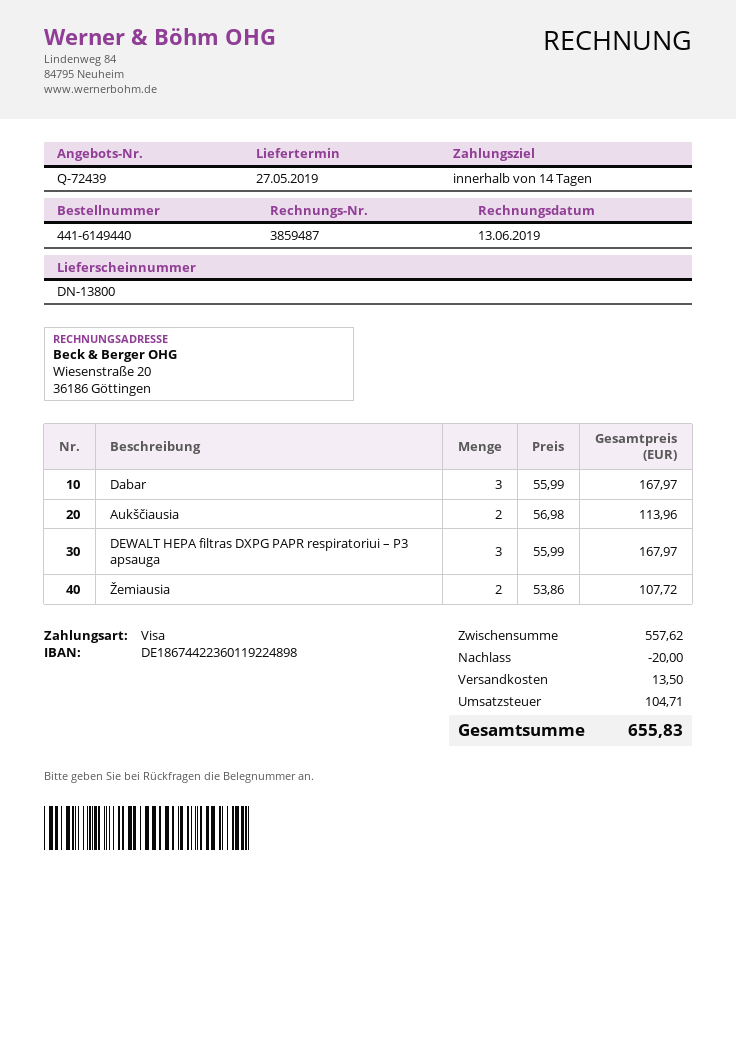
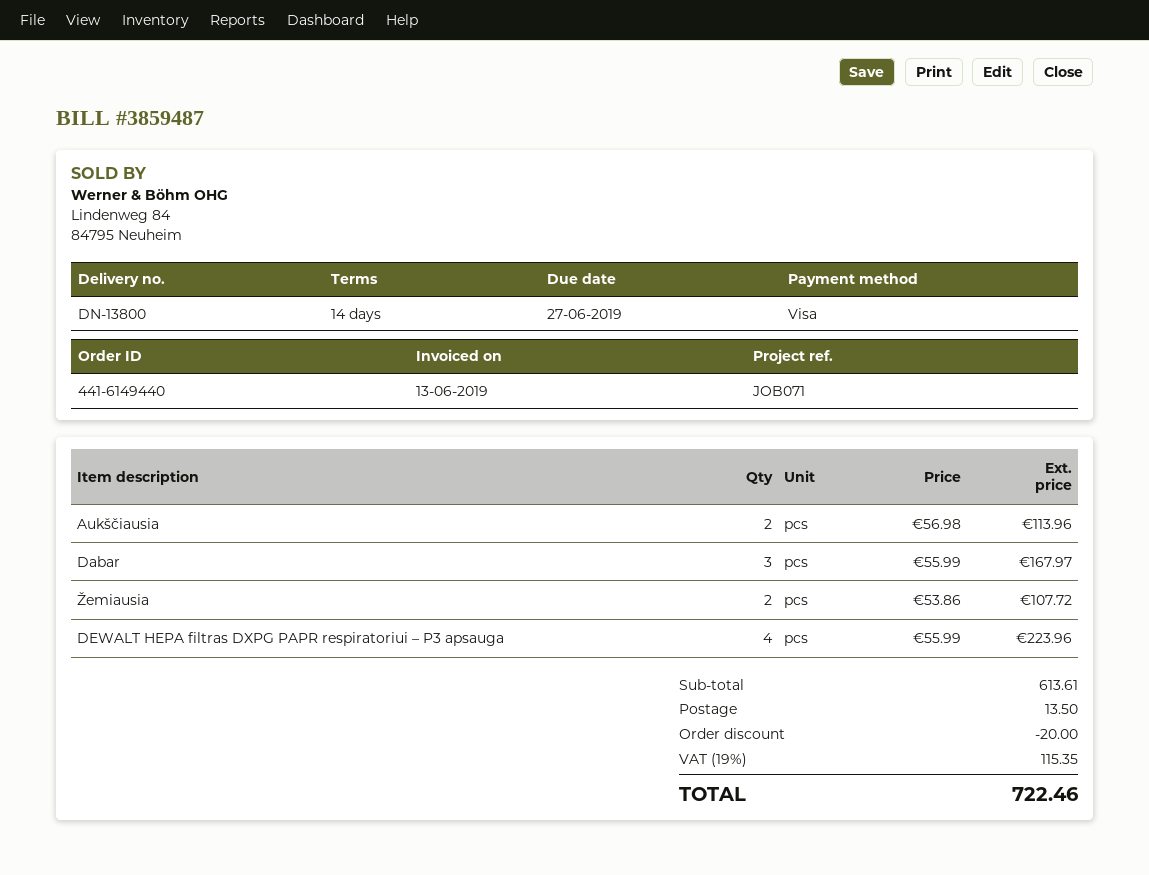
DEWALT HEPA filtras DXPG PAPR respiratoriui – P3 apsauga: 3 x 55.99 = 167.97 -> 4 x 55.99 = 223.96
subtotal: 557.62 -> 613.61
tax: 104.71 -> 115.35
total: 655.83 -> 722.46

